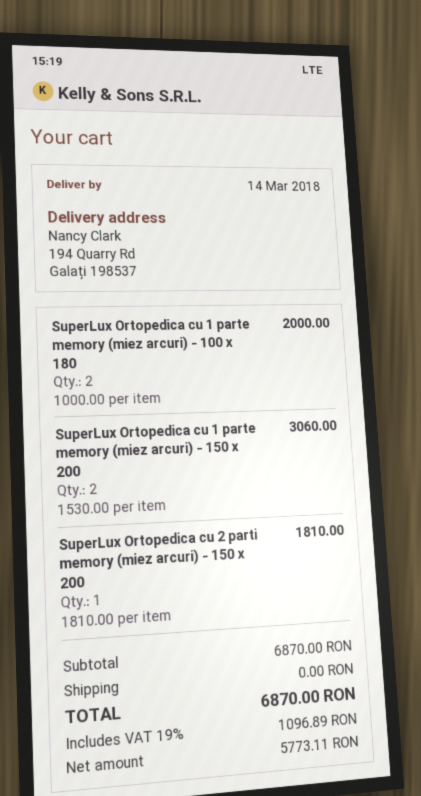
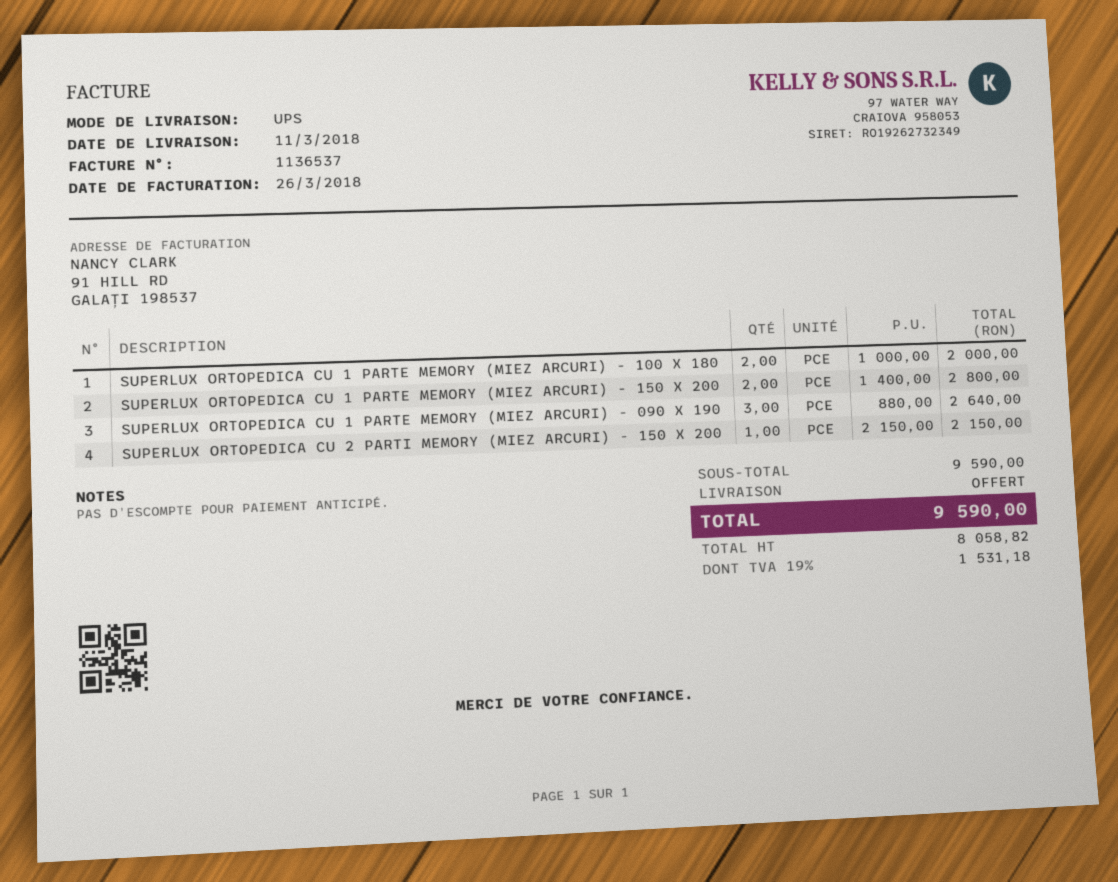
delivery date: 2018-03-14 -> 2018-03-11
SuperLux Ortopedica cu 1 parte memory (miez arcuri) - 150 x 200: 2 x 1530.00 = 3060.00 -> 2 x 1400.00 = 2800.00
SuperLux Ortopedica cu 2 parti memory (miez arcuri) - 150 x 200: 1 x 1810.00 = 1810.00 -> 1 x 2150.00 = 2150.00
SUPERLUX ORTOPEDICA CU 1 PARTE MEMORY (MIEZ ARCURI) - 090 X 190: none -> 3 x 880.00 = 2640.00
subtotal: 6870.00 -> 9590.00
net: 5773.11 -> 8058.82
tax: 19% = 1096.89 -> 19% = 1531.18
total: 6870.00 -> 9590.00

